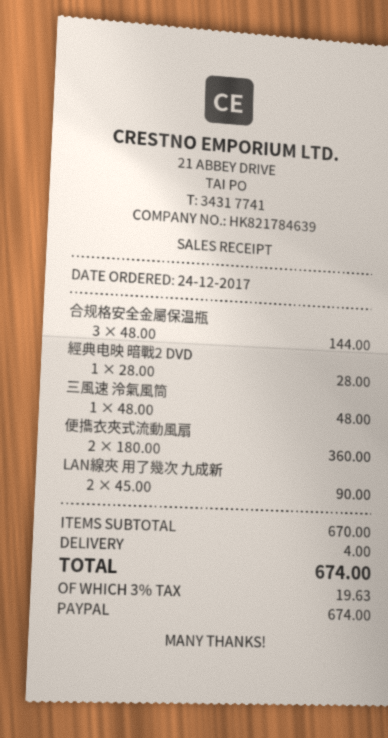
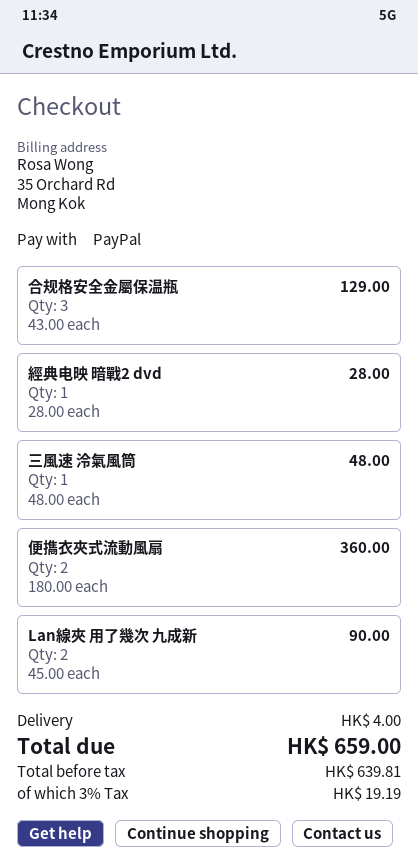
合规格安全金屬保温瓶: 3 x 48.00 = 144.00 -> 3 x 43.00 = 129.00
tax: 3% = 19.63 -> 3% = 19.19
total: 674.00 -> 659.00

